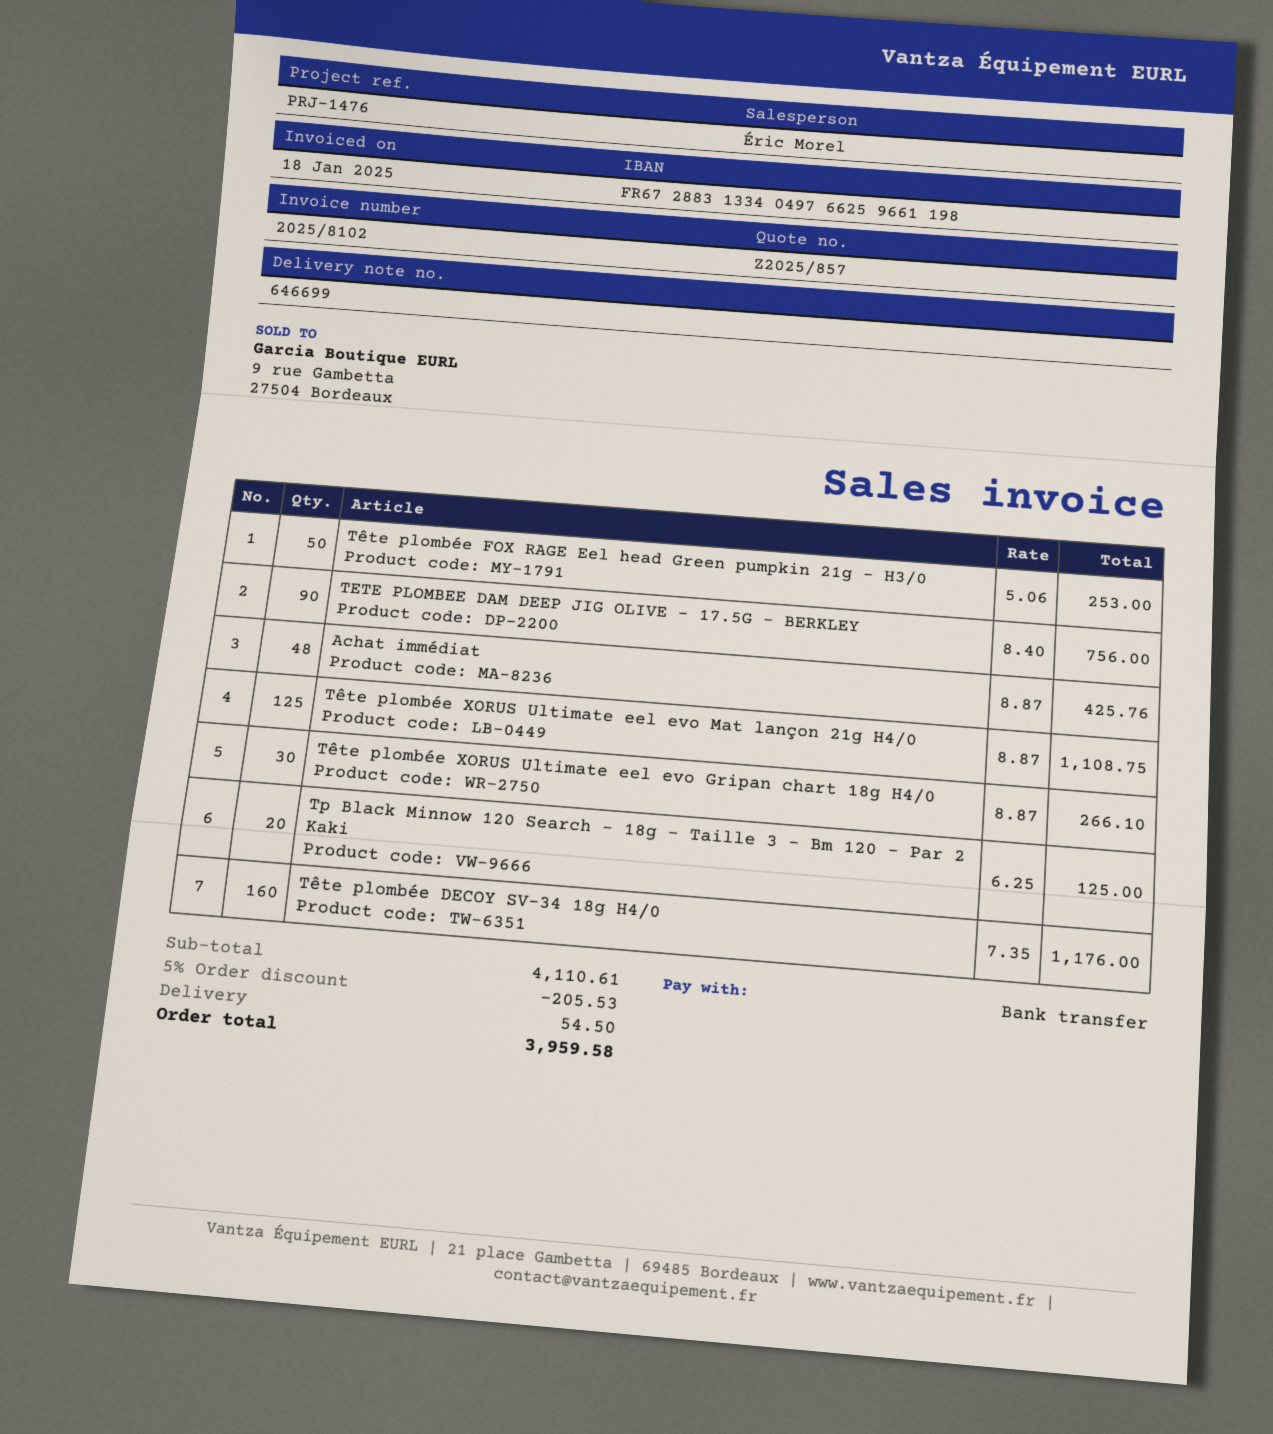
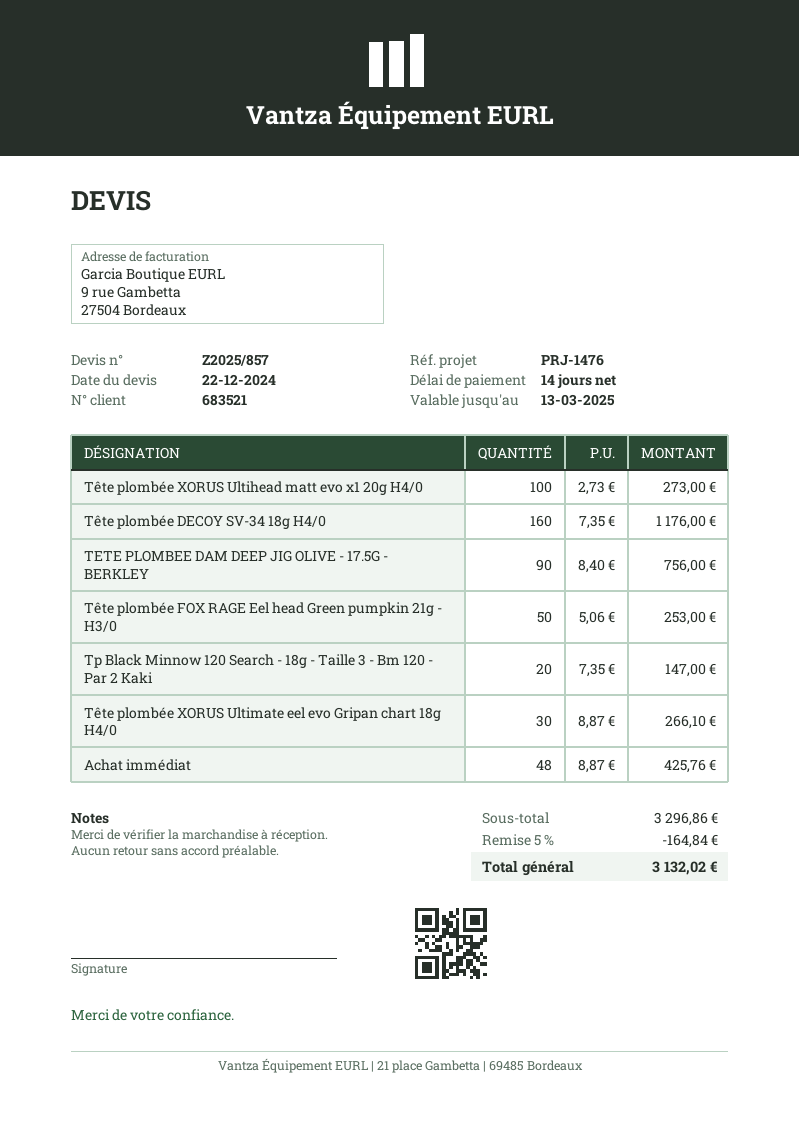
Tête plombée XORUS Ultimate eel evo Mat lançon 21g H4/0: 125 x 8.87 = 1108.75 -> none
Tp Black Minnow 120 Search - 18g - Taille 3 - Bm 120 - Par 2 Kaki: 20 x 6.25 = 125.00 -> 20 x 7.35 = 147.00
Tête plombée XORUS Ultihead matt evo x1 20g H4/0: none -> 100 x 2.73 = 273.00
subtotal: 4110.61 -> 3296.86
discount: 5% = 205.53 -> 5% = 164.84
shipping: 54.50 -> none
total: 3959.58 -> 3132.02

